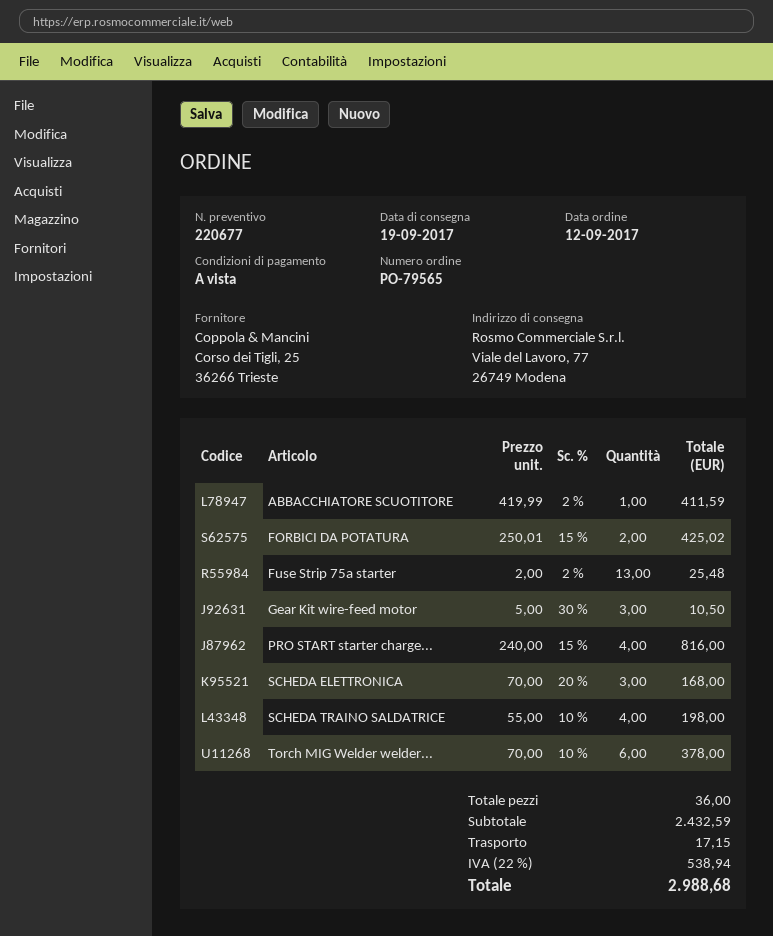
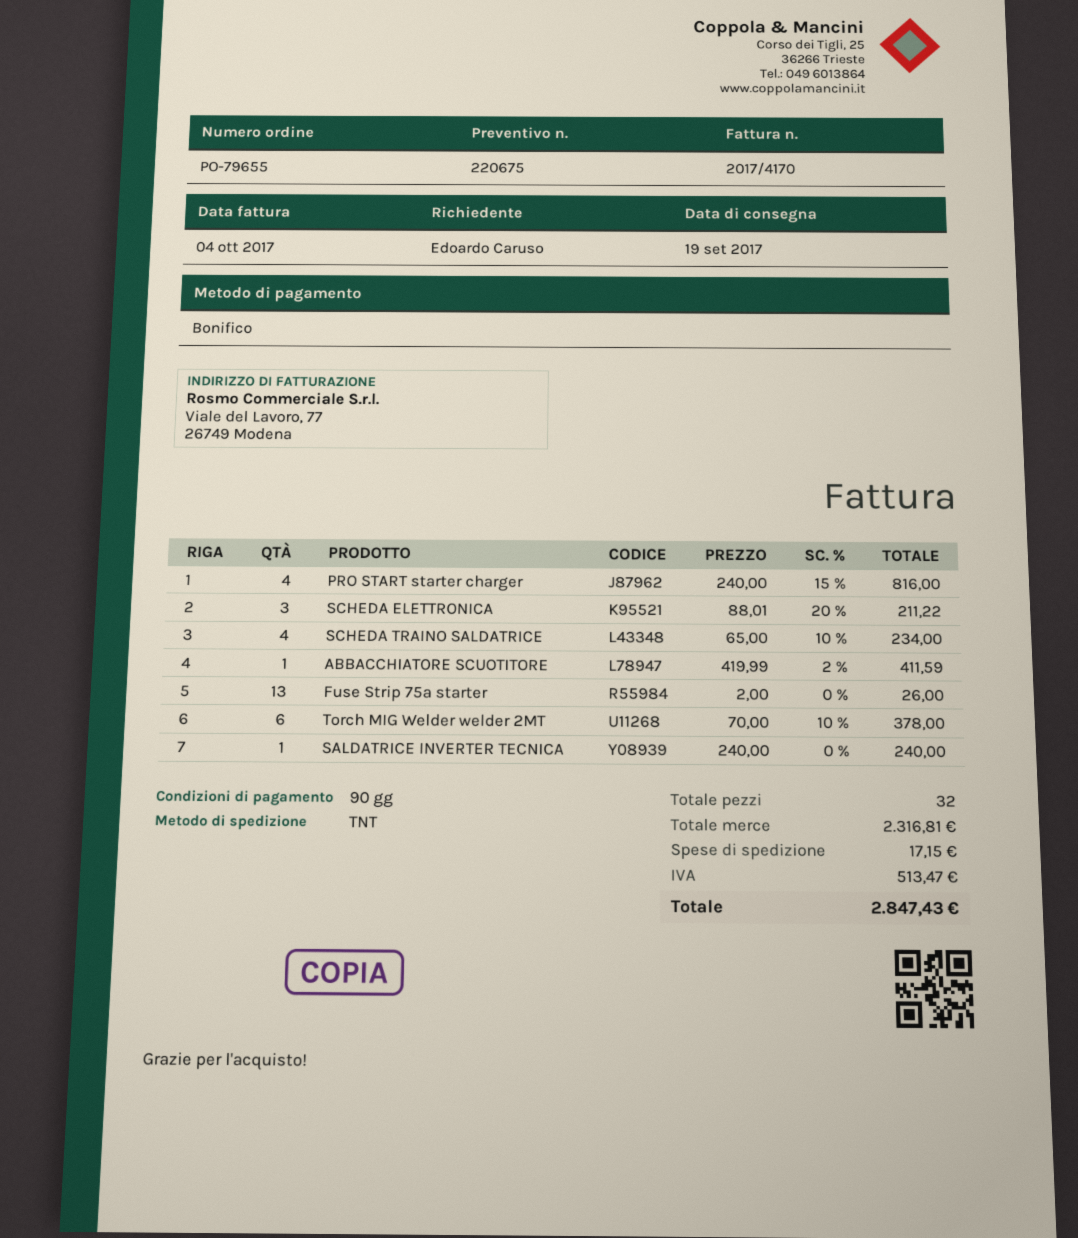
quote number: 220677 -> 220675
order number: PO-79565 -> PO-79655
payment terms: on receipt -> 90 days
FORBICI DA POTATURA: 2 x 250.01 - 15% = 425.02 -> none
Fuse Strip 75a starter: 13 x 2.00 - 2% = 25.48 -> 13 x 2.00 = 26.00
Gear Kit wire-feed motor: 3 x 5.00 - 30% = 10.50 -> none
SCHEDA ELETTRONICA: 3 x 70.00 - 20% = 168.00 -> 3 x 88.01 - 20% = 211.22
SCHEDA TRAINO SALDATRICE: 4 x 55.00 - 10% = 198.00 -> 4 x 65.00 - 10% = 234.00
SALDATRICE INVERTER TECNICA: none -> 1 x 240.00 = 240.00
total quantity: 36 -> 32
subtotal: 2432.59 -> 2316.81
tax: 538.94 -> 513.47
total: 2988.68 -> 2847.43

